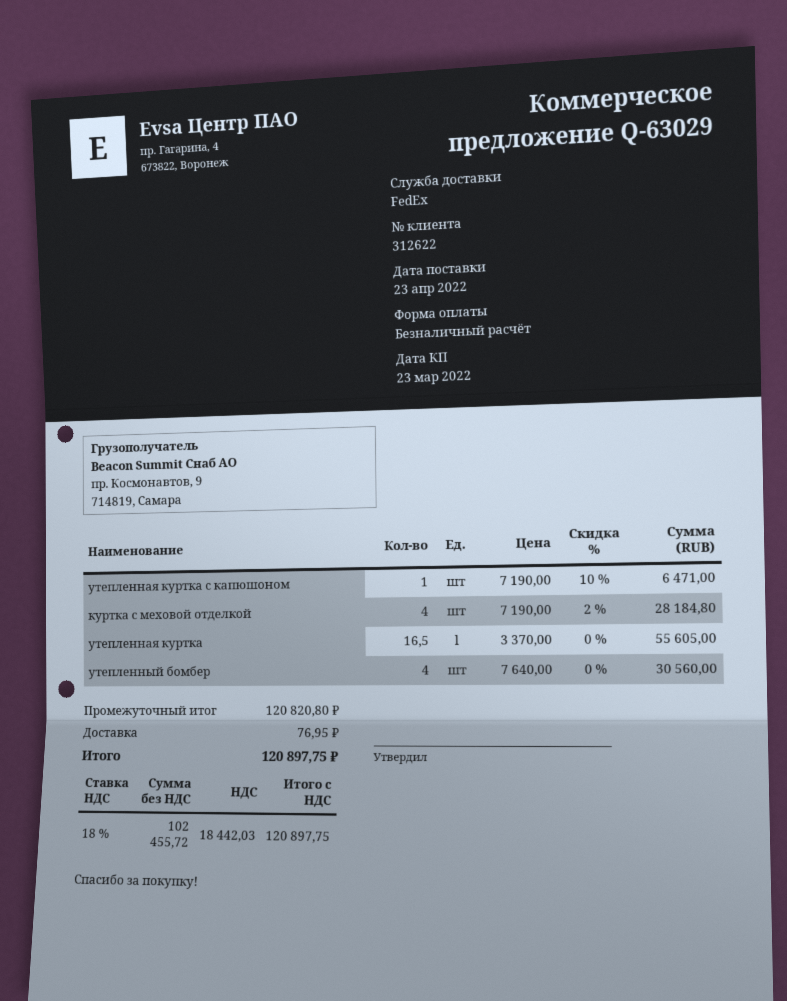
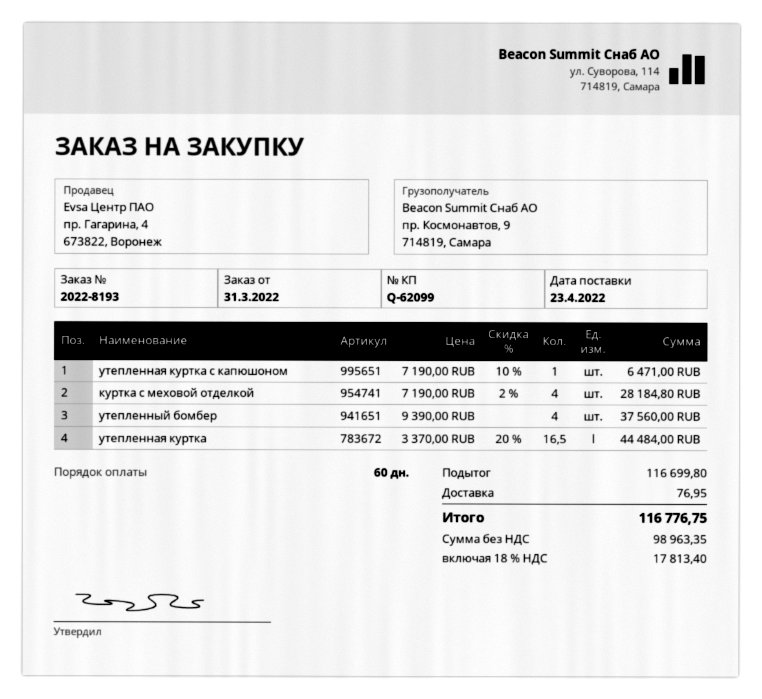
quote number: Q-63029 -> Q-62099
утепленная куртка: 16.5 x 3370.00 = 55605.00 -> 16.5 x 3370.00 - 20% = 44484.00
утепленный бомбер: 4 x 7640.00 = 30560.00 -> 4 x 9390.00 = 37560.00
subtotal: 120820.80 -> 116699.80
net: 102455.72 -> 98963.35
tax: 18% = 18442.03 -> 18% = 17813.40
total: 120897.75 -> 116776.75

